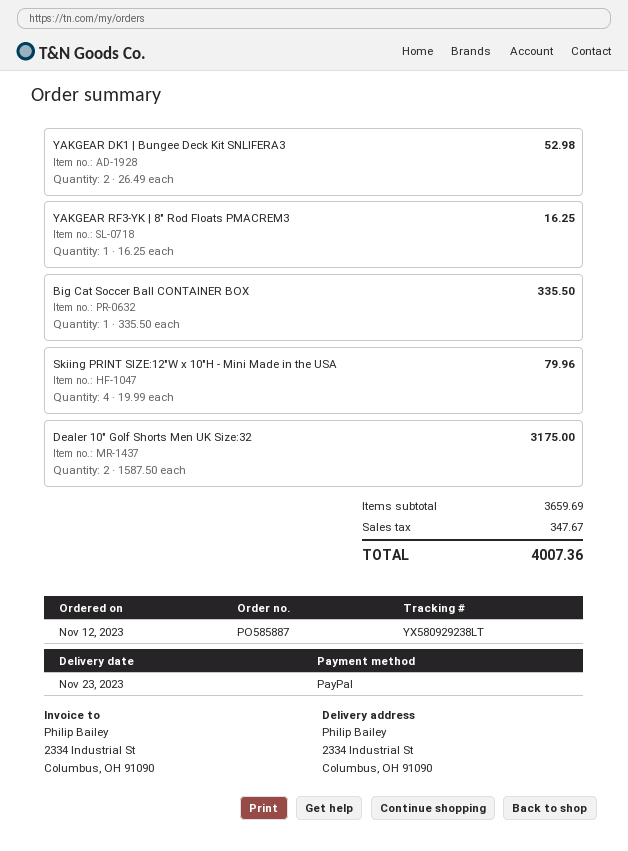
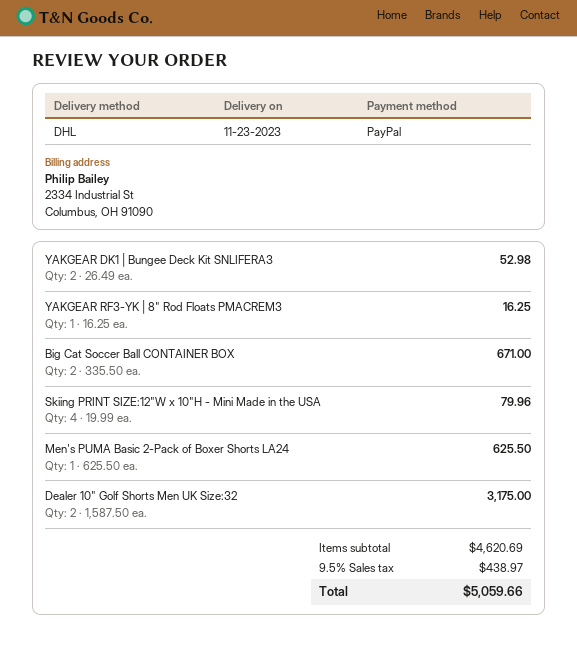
Big Cat Soccer Ball CONTAINER BOX: 1 x 335.50 = 335.50 -> 2 x 335.50 = 671.00
Men's PUMA Basic 2-Pack of Boxer Shorts LA24: none -> 1 x 625.50 = 625.50
subtotal: 3659.69 -> 4620.69
tax: 347.67 -> 438.97
total: 4007.36 -> 5059.66

